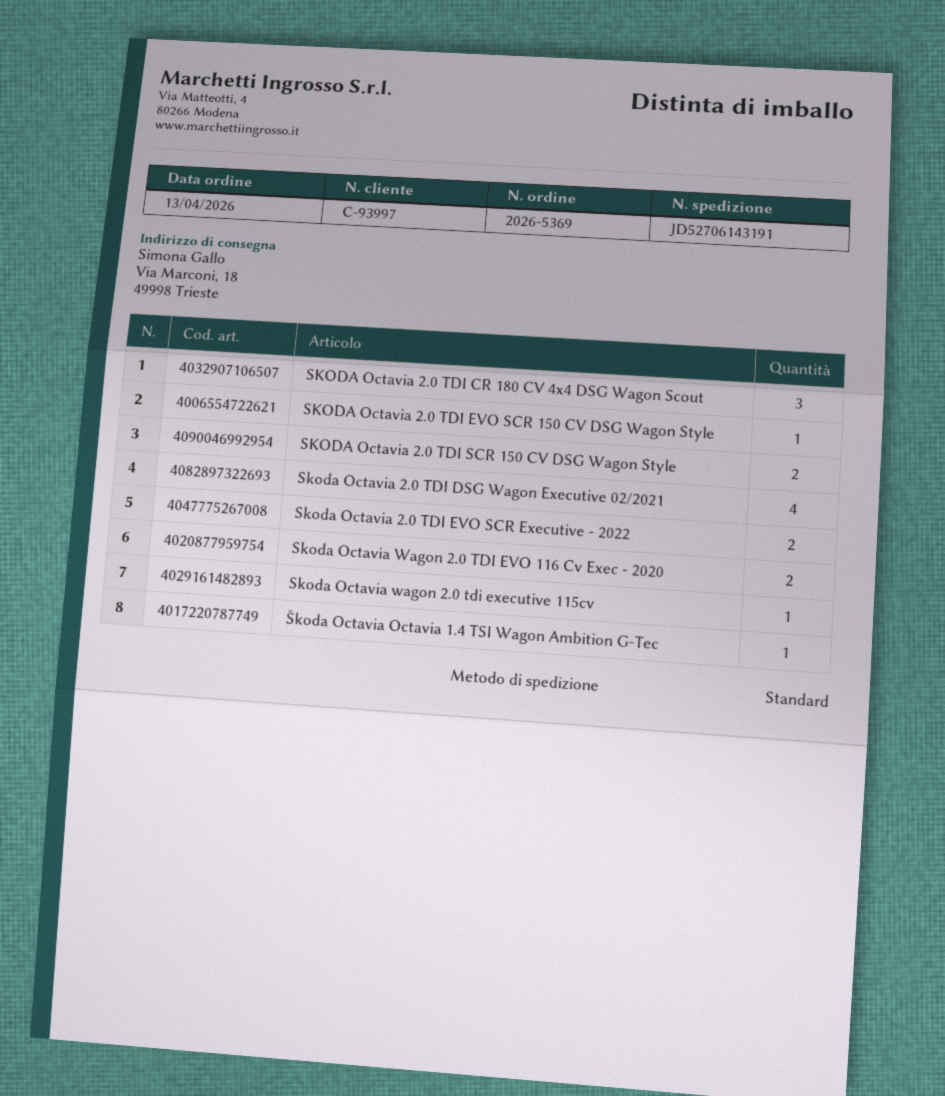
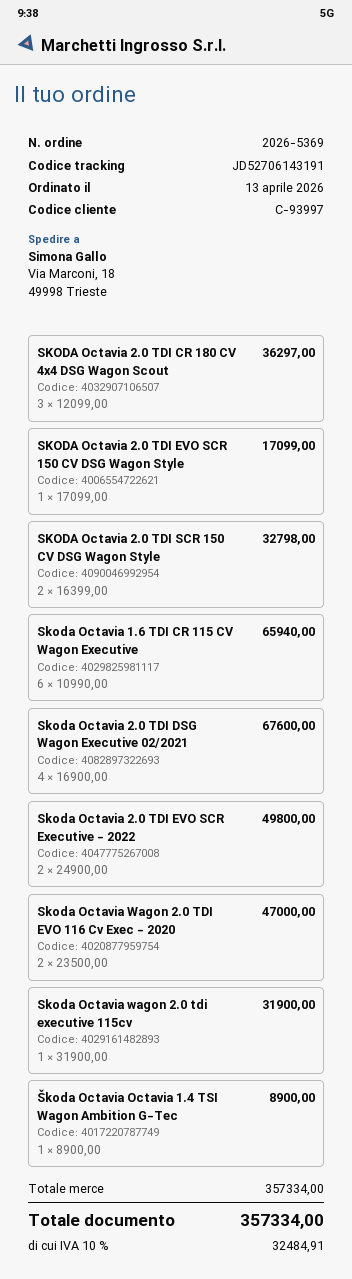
Skoda Octavia 1.6 TDI CR 115 CV Wagon Executive: none -> 6

